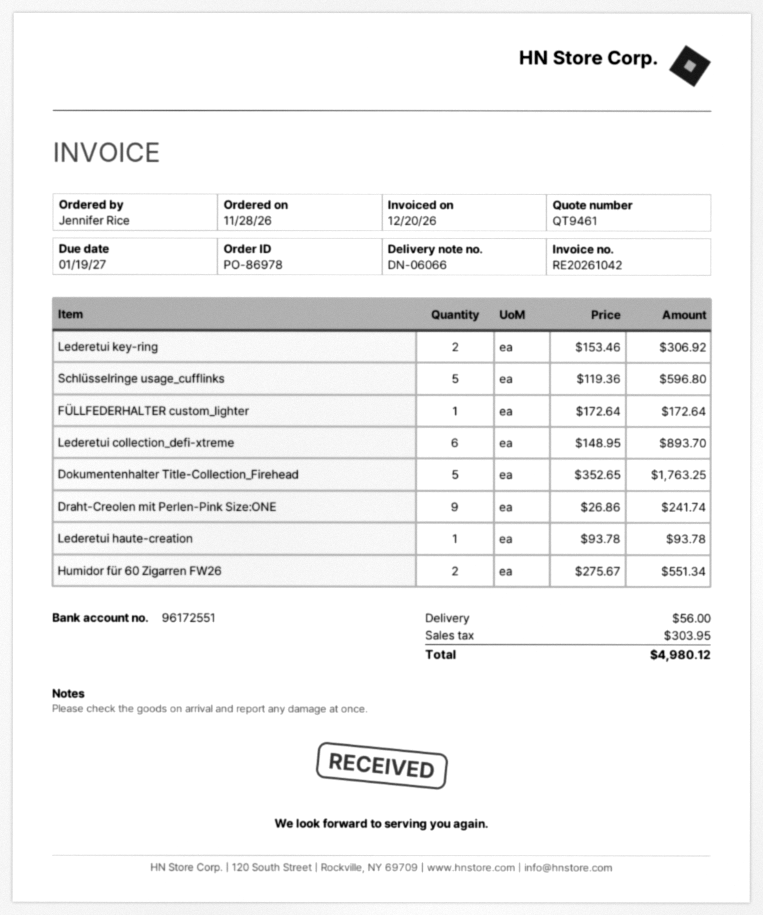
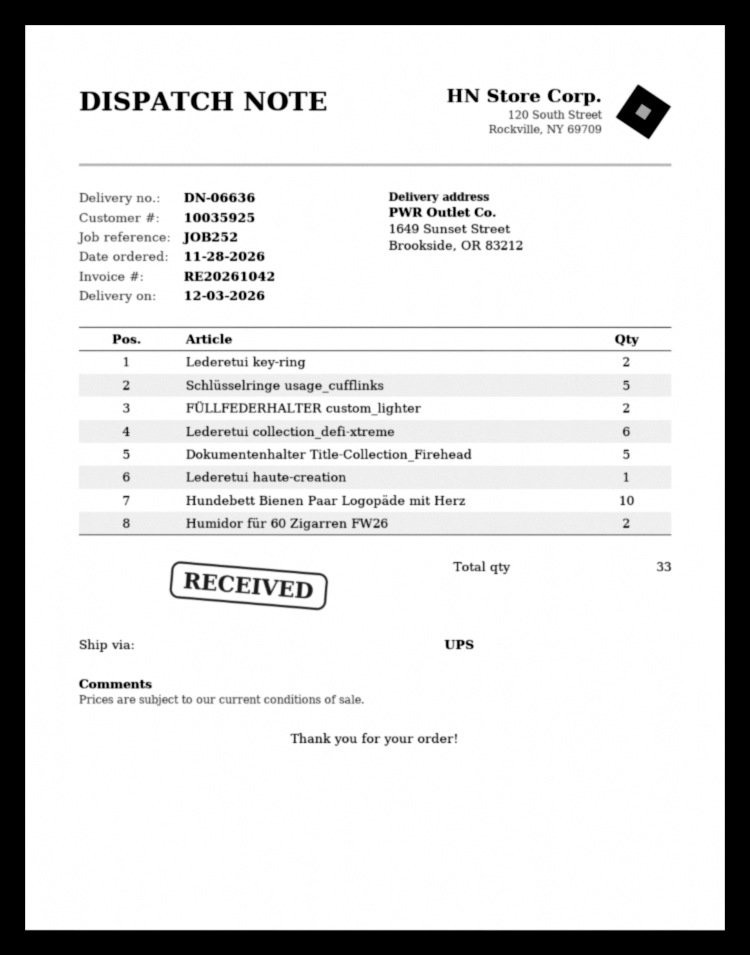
delivery note number: DN-06066 -> DN-06636
FÜLLFEDERHALTER custom_lighter: 1 -> 2
Draht-Creolen mit Perlen-Pink Size:ONE: 9 -> none
Hundebett Bienen Paar Logopäde mit Herz: none -> 10

